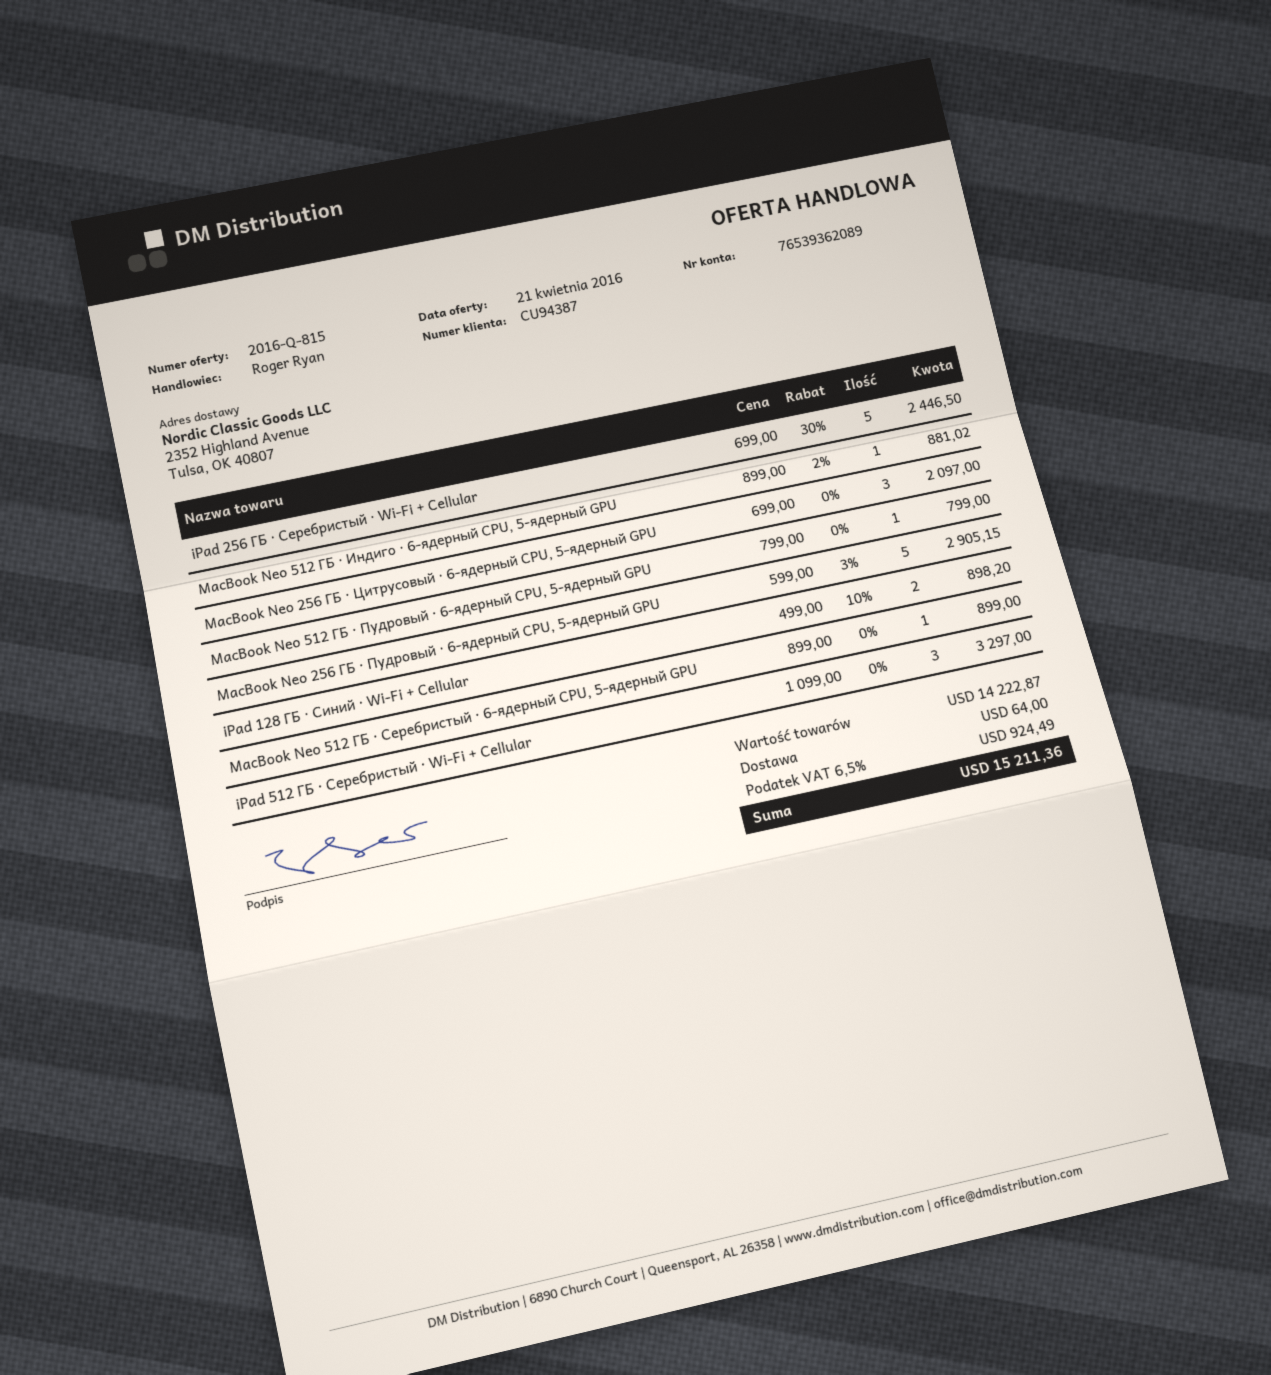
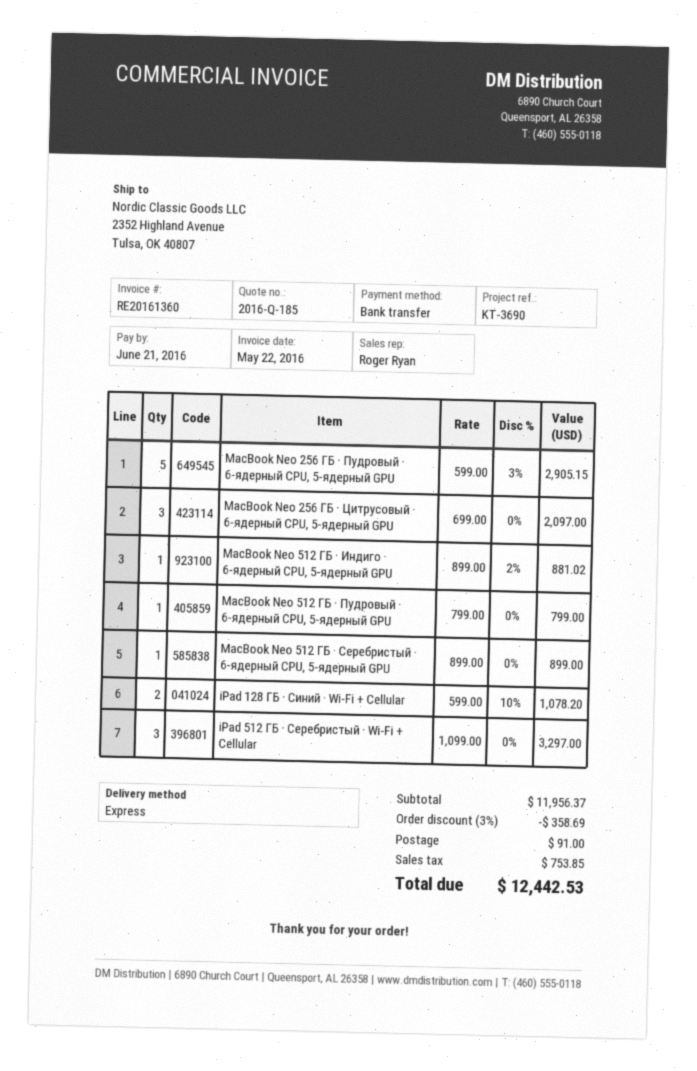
quote number: 2016-Q-815 -> 2016-Q-185
iPad 256 ГБ · Серебристый · Wi-Fi + Cellular: 5 x 699.00 - 30% = 2446.50 -> none
iPad 128 ГБ · Синий · Wi-Fi + Cellular: 2 x 499.00 - 10% = 898.20 -> 2 x 599.00 - 10% = 1078.20
subtotal: 14222.87 -> 11956.37
discount: none -> 3% = 358.69
shipping: 64.00 -> 91.00
tax: 924.49 -> 753.85
total: 15211.36 -> 12442.53

